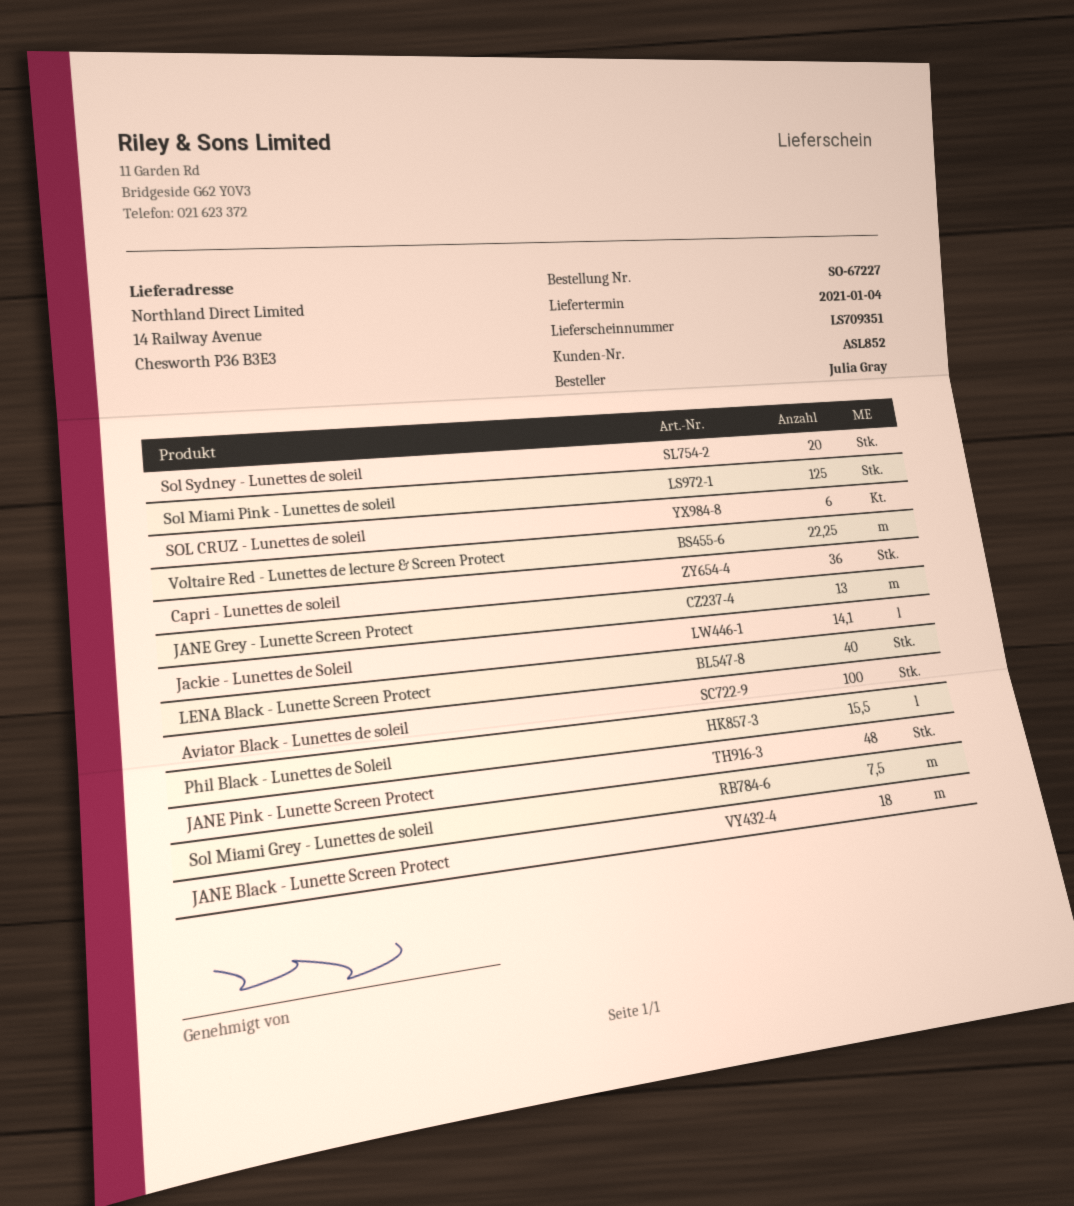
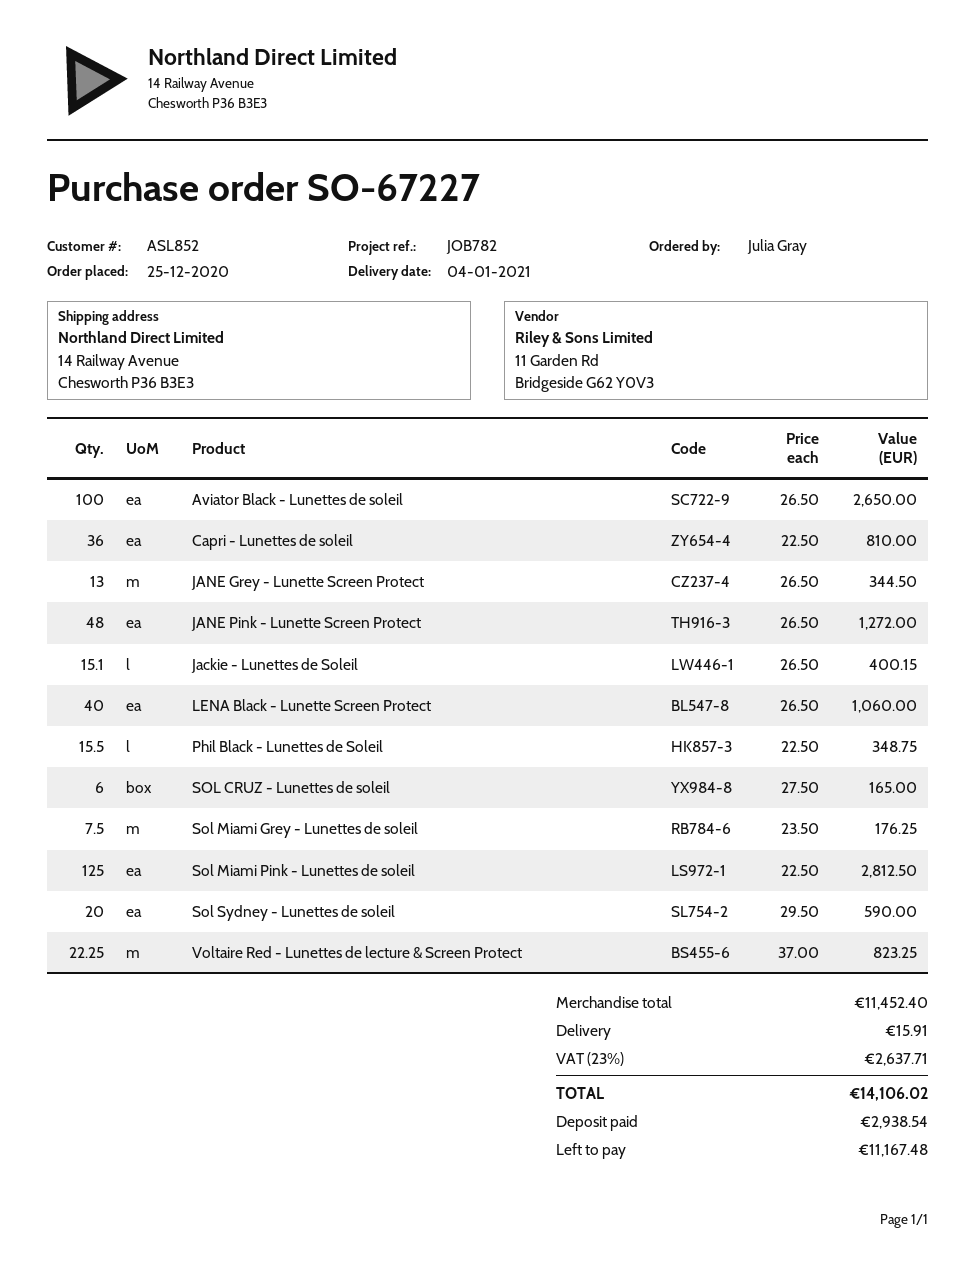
Jackie - Lunettes de Soleil: 14.1 -> 15.1
JANE Black - Lunette Screen Protect: 18 -> none

